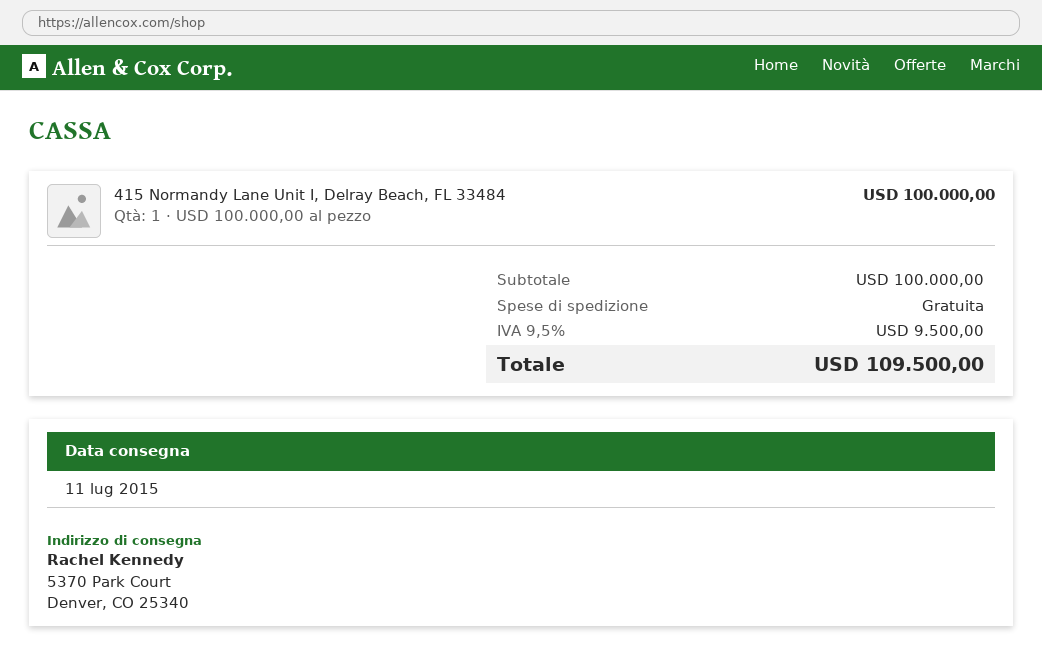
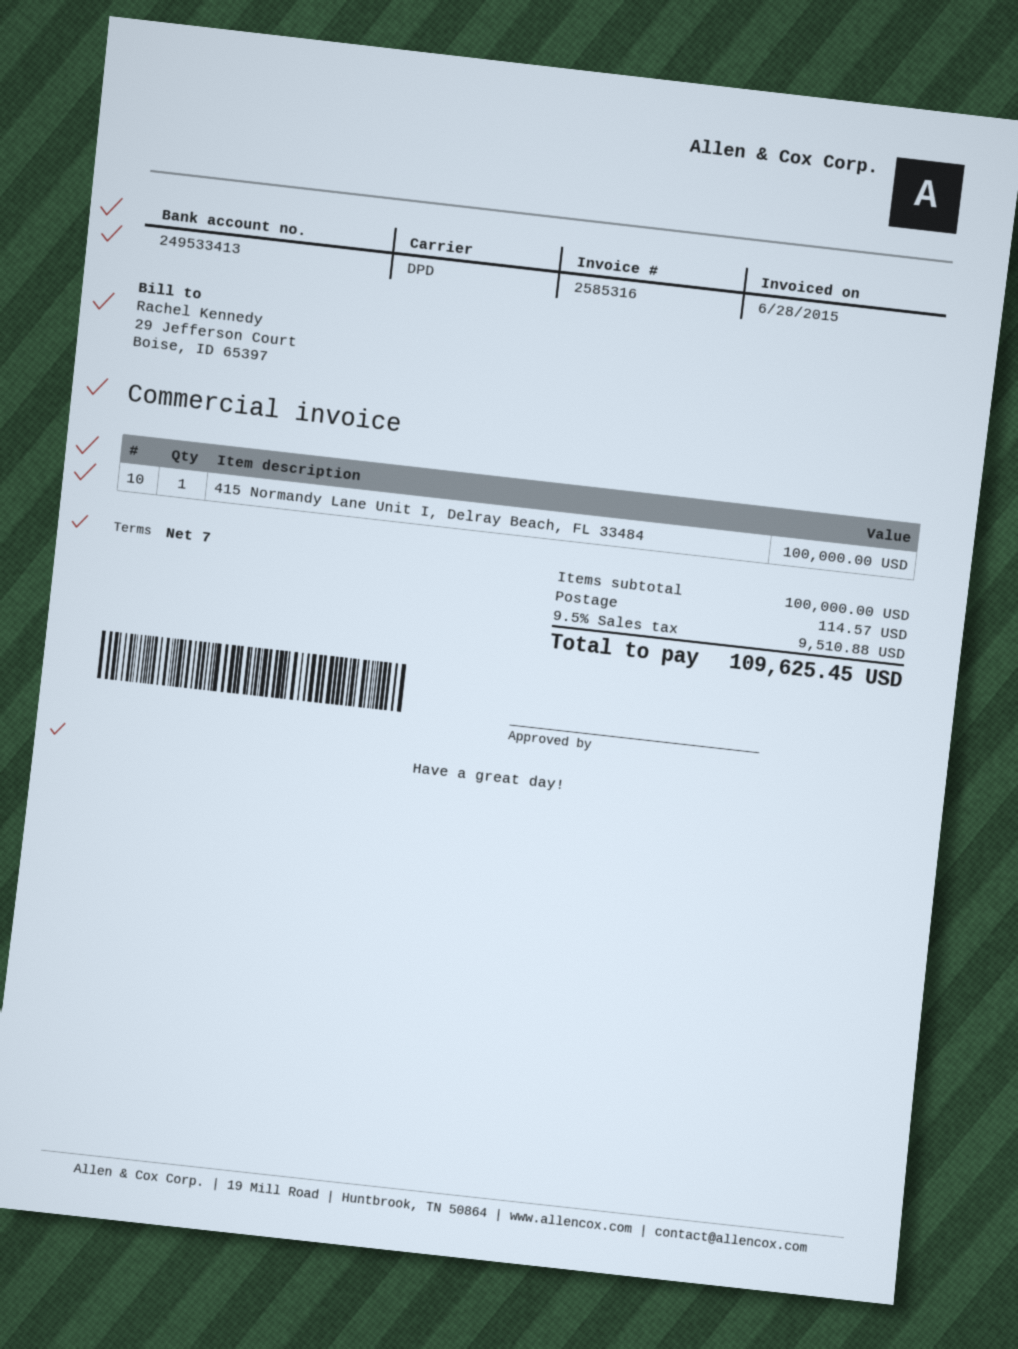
shipping: 0.00 -> 114.57
tax: 9.5% = 9500.00 -> 9.5% = 9510.88
total: 109500.00 -> 109625.45

